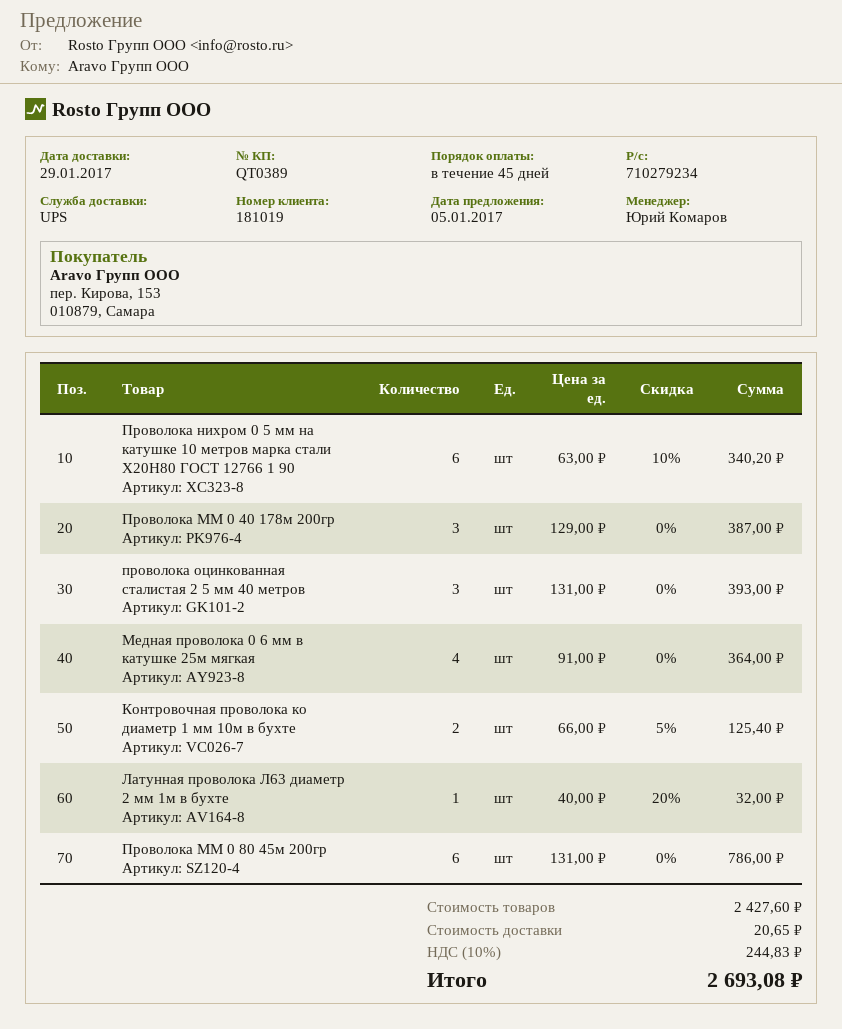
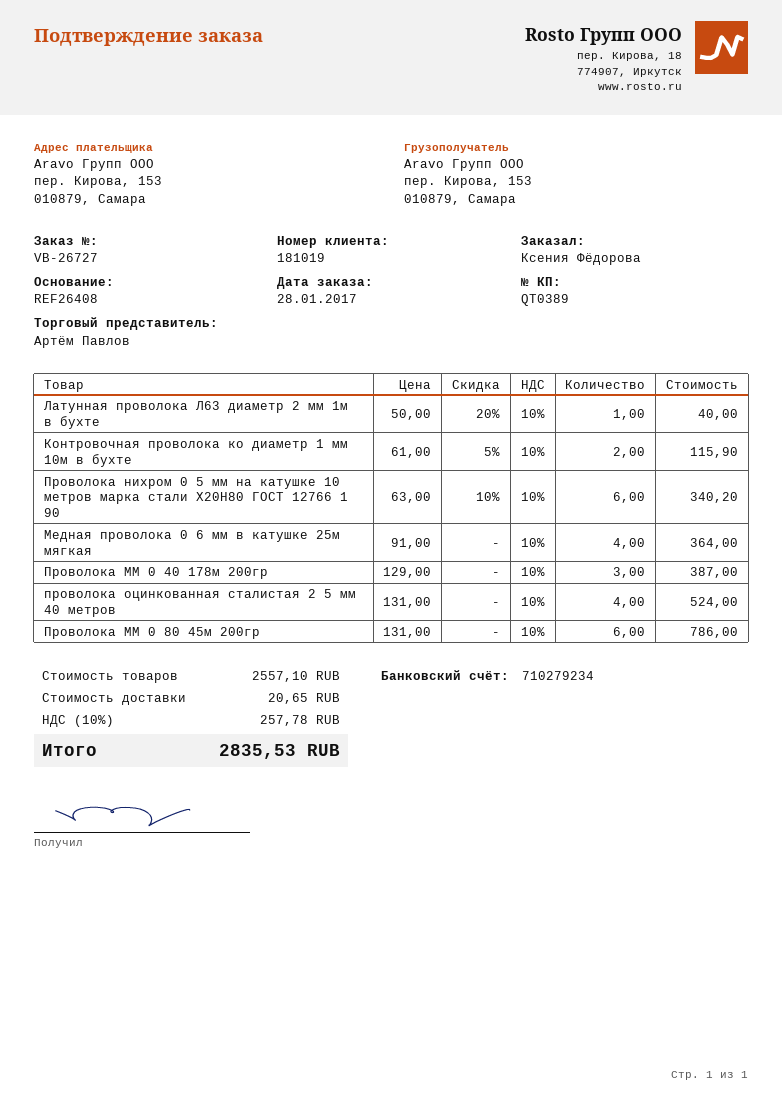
sales rep: Юрий Комаров -> Артём Павлов
проволока оцинкованная сталистая 2 5 мм 40 метров: 3 x 131.00 = 393.00 -> 4 x 131.00 = 524.00
Контровочная проволока ко диаметр 1 мм 10м в бухте: 2 x 66.00 - 5% = 125.40 -> 2 x 61.00 - 5% = 115.90
Латунная проволока Л63 диаметр 2 мм 1м в бухте: 1 x 40.00 - 20% = 32.00 -> 1 x 50.00 - 20% = 40.00
subtotal: 2427.60 -> 2557.10
tax: 10% = 244.83 -> 10% = 257.78
total: 2693.08 -> 2835.53

